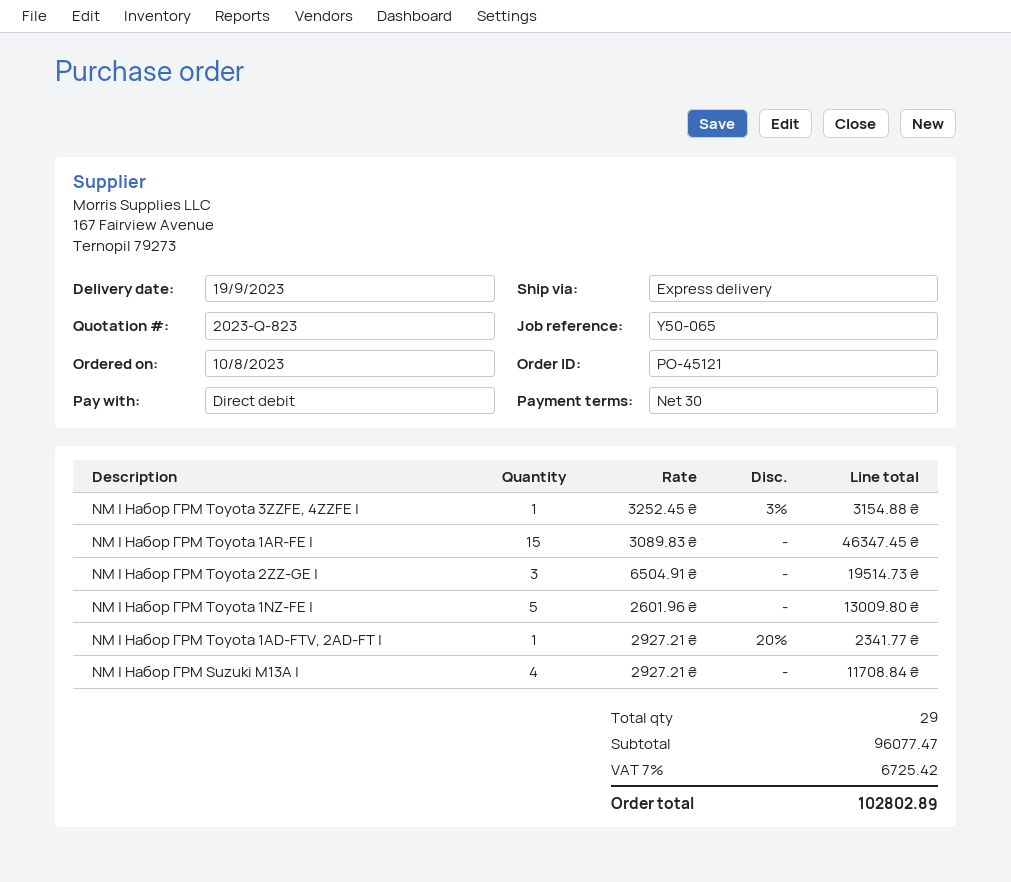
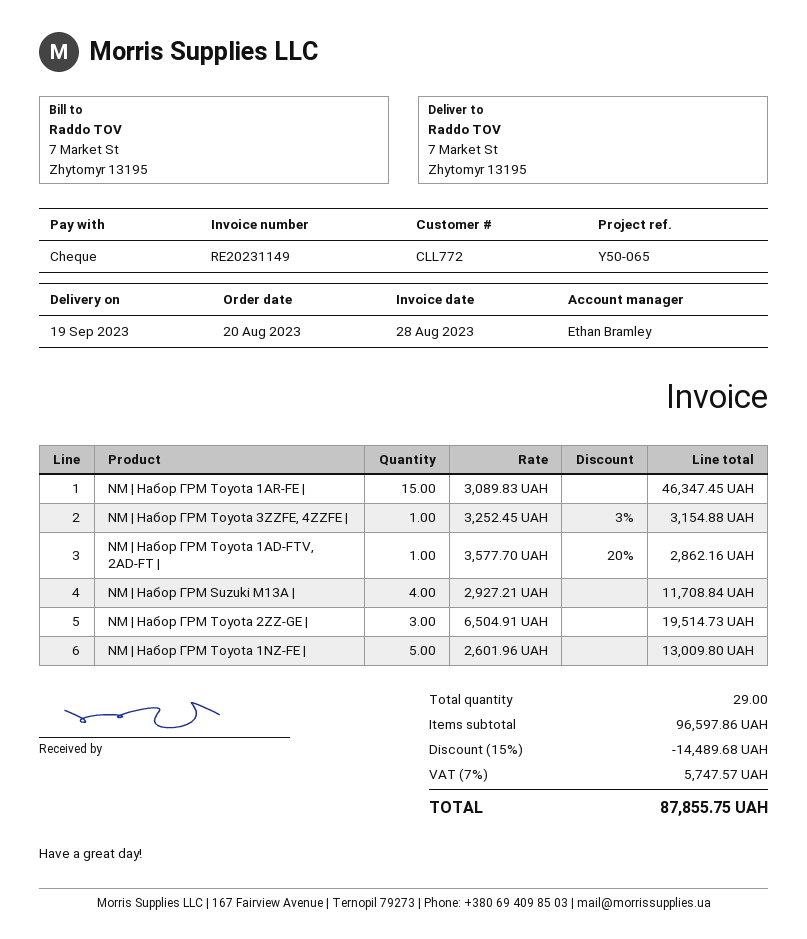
order date: 2023-08-10 -> 2023-08-20
payment method: direct debit -> cheque
NM | Набор ГРМ Toyota 1AD-FTV, 2AD-FT |: 1 x 2927.21 - 20% = 2341.77 -> 1 x 3577.70 - 20% = 2862.16
subtotal: 96077.47 -> 96597.86
discount: none -> 15% = 14489.68
tax: 7% = 6725.42 -> 7% = 5747.57
total: 102802.89 -> 87855.75

